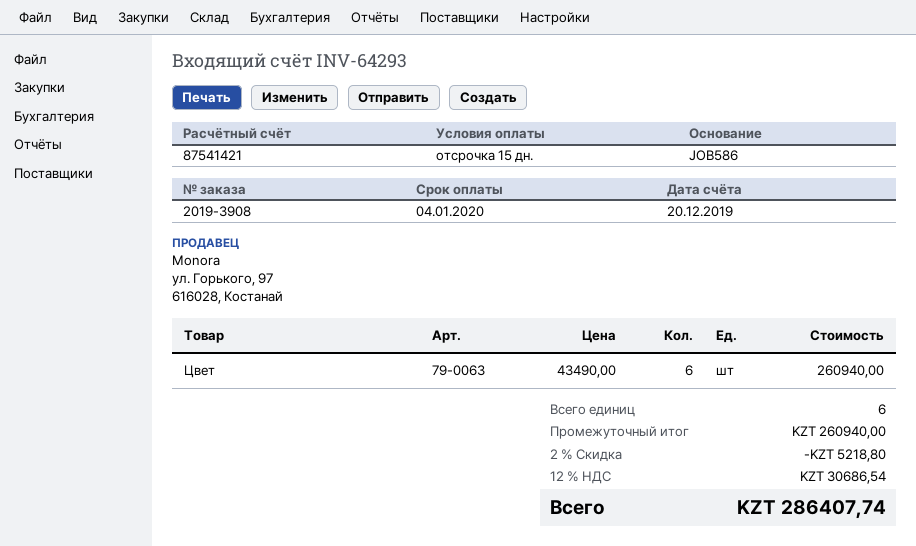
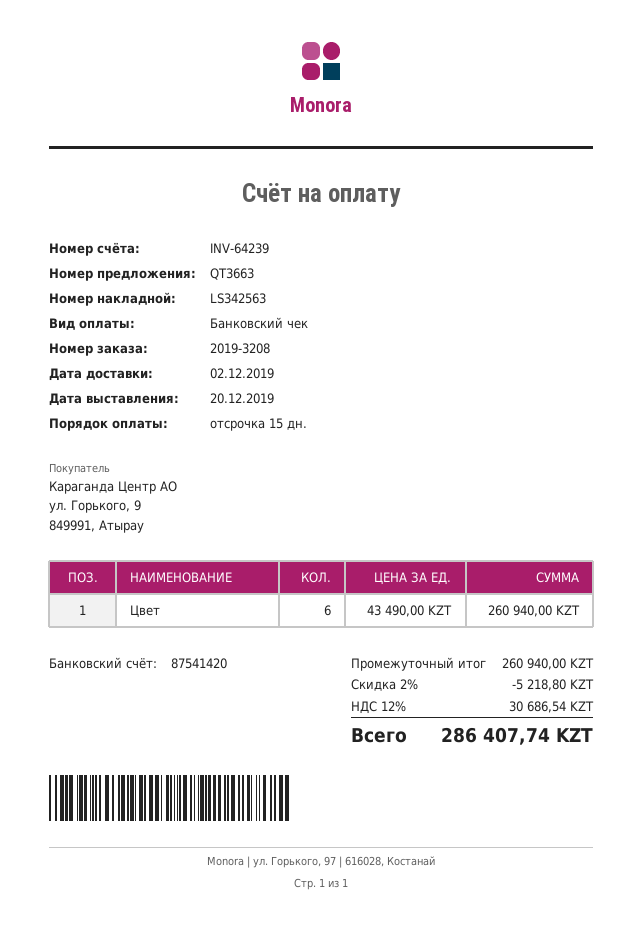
order number: 2019-3908 -> 2019-3208
invoice number: INV-64293 -> INV-64239
bank account: 87541421 -> 87541420

